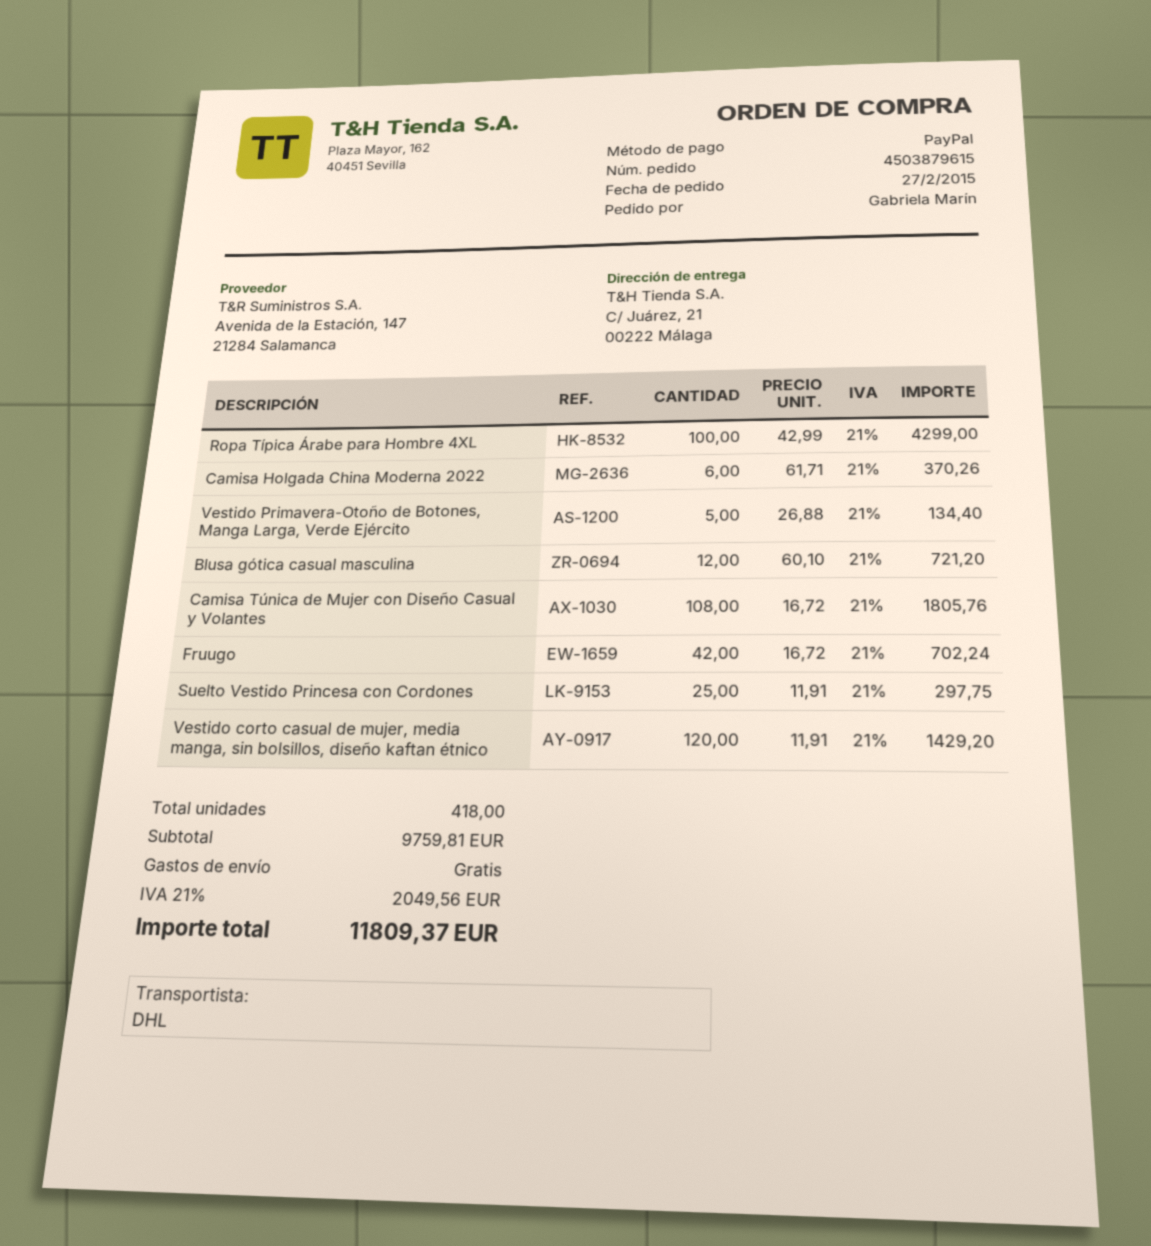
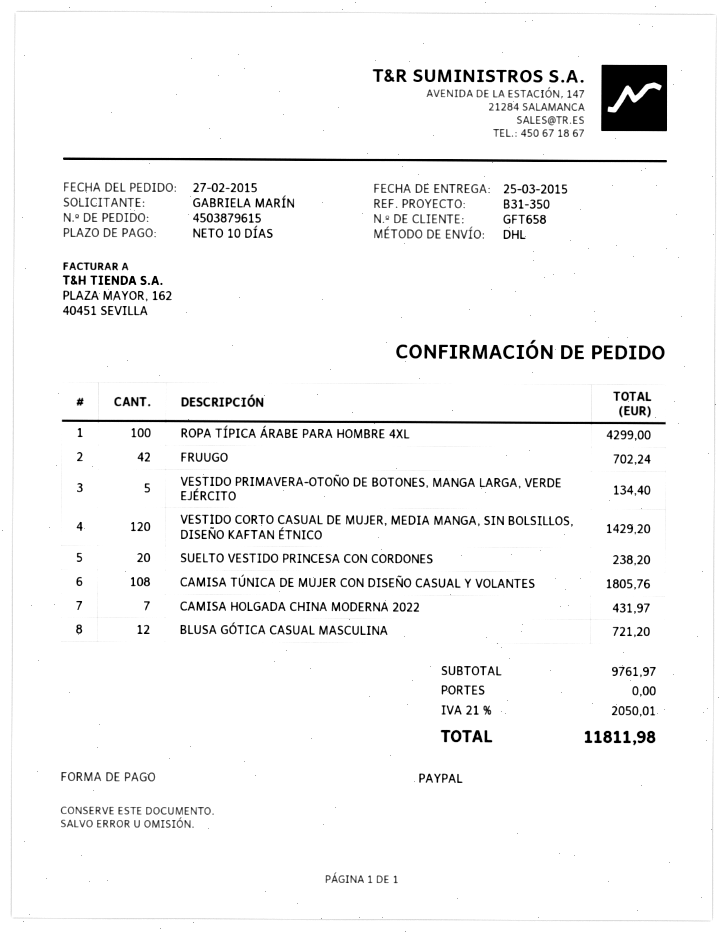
Camisa Holgada China Moderna 2022: 6 for 370.26 -> 7 for 431.97
Suelto Vestido Princesa con Cordones: 25 for 297.75 -> 20 for 238.20
subtotal: 9759.81 -> 9761.97
tax: 21% = 2049.56 -> 21% = 2050.01
total: 11809.37 -> 11811.98

